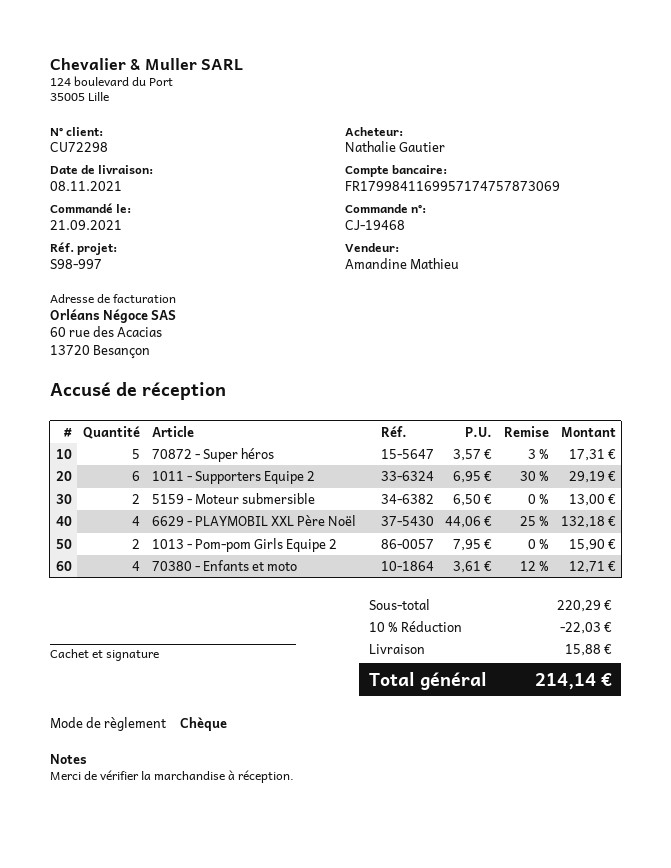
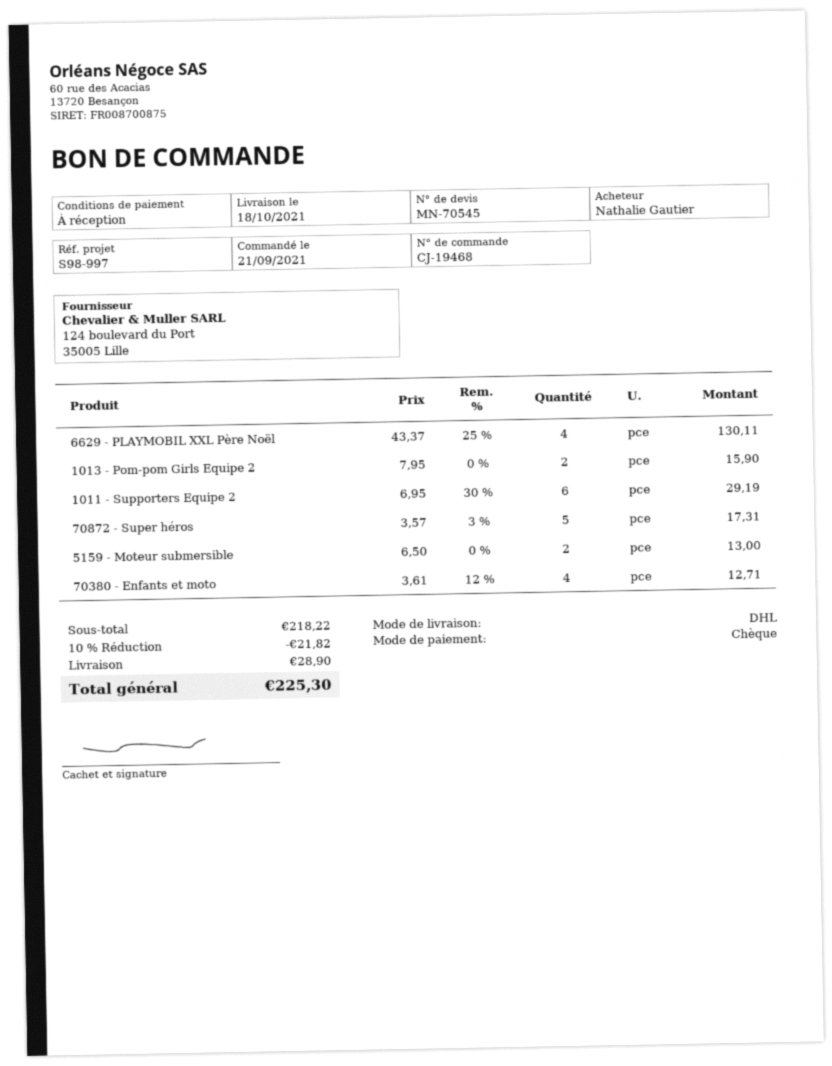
delivery date: 2021-11-08 -> 2021-10-18
6629 - PLAYMOBIL XXL Père Noël: 4 x 44.06 - 25% = 132.18 -> 4 x 43.37 - 25% = 130.11
subtotal: 220.29 -> 218.22
discount: 10% = 22.03 -> 10% = 21.82
shipping: 15.88 -> 28.90
total: 214.14 -> 225.30

